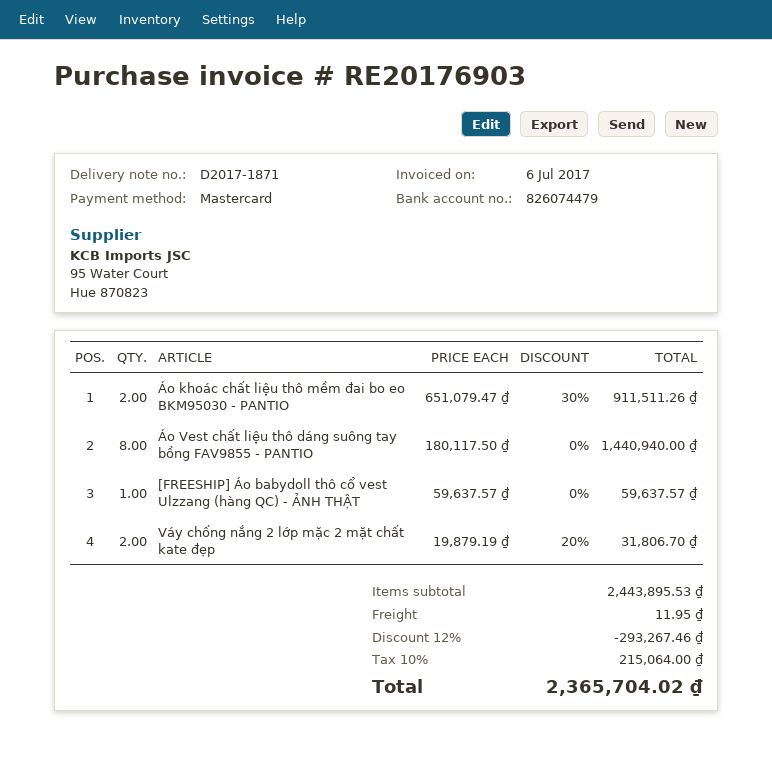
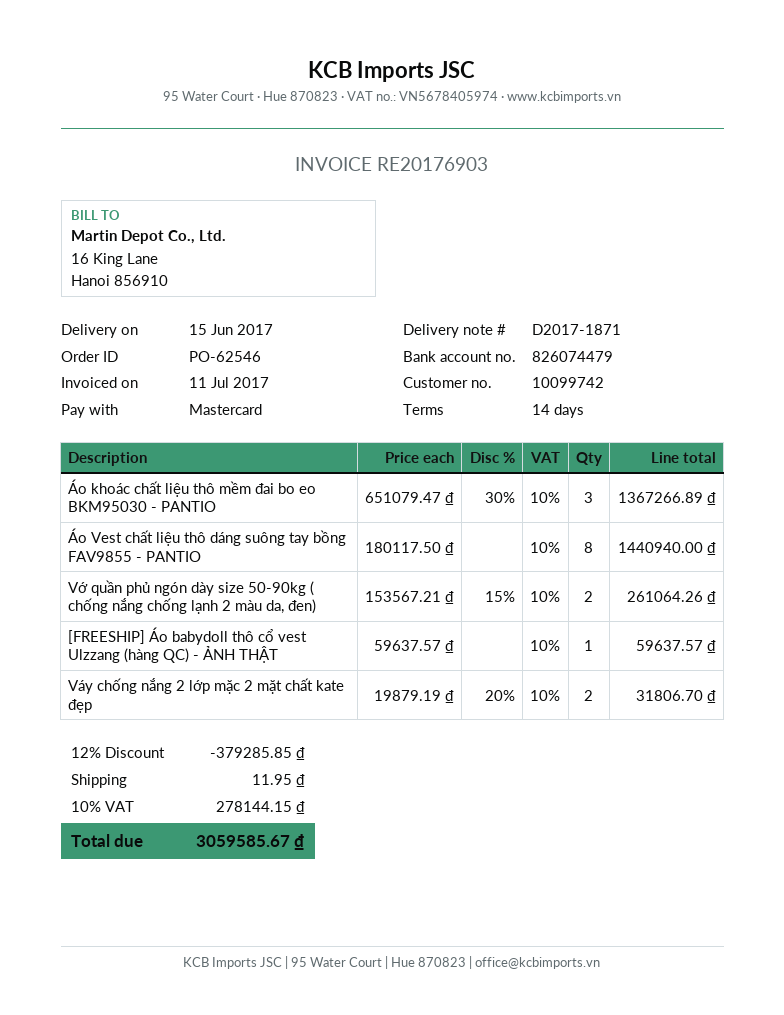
invoice date: 2017-07-06 -> 2017-07-11
Áo khoác chất liệu thô mềm đai bo eo BKM95030 - PANTIO: 2 x 651079.47 - 30% = 911511.26 -> 3 x 651079.47 - 30% = 1367266.89
Vớ quần phủ ngón dày size 50-90kg ( chống nắng chống lạnh 2 màu da, đen): none -> 2 x 153567.21 - 15% = 261064.26
discount: 12% = 293267.46 -> 12% = 379285.85
tax: 10% = 215064.00 -> 10% = 278144.15
total: 2365704.02 -> 3059585.67

